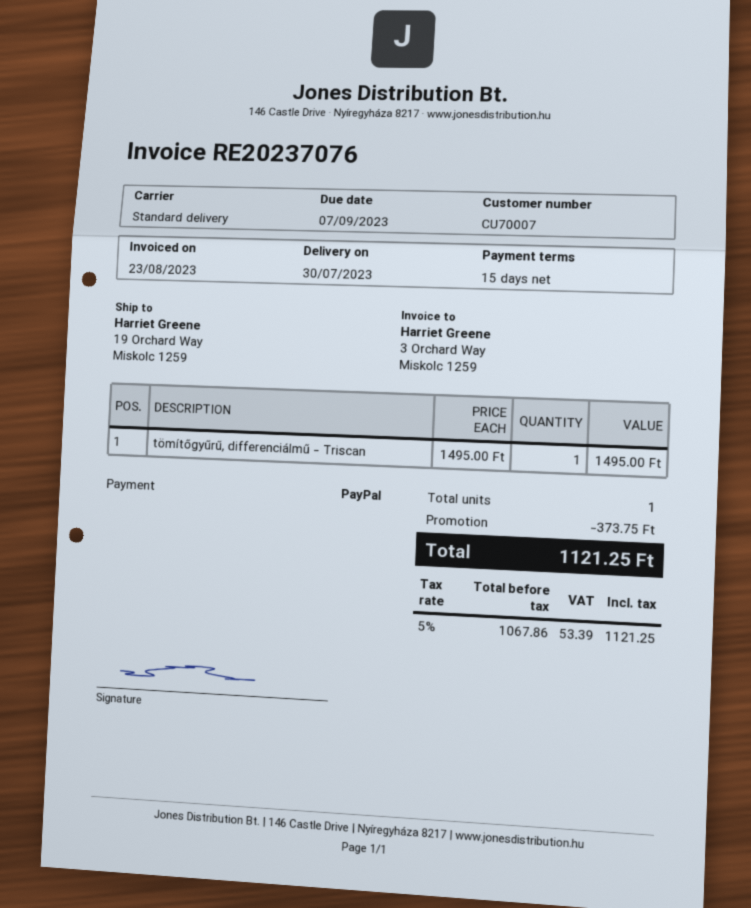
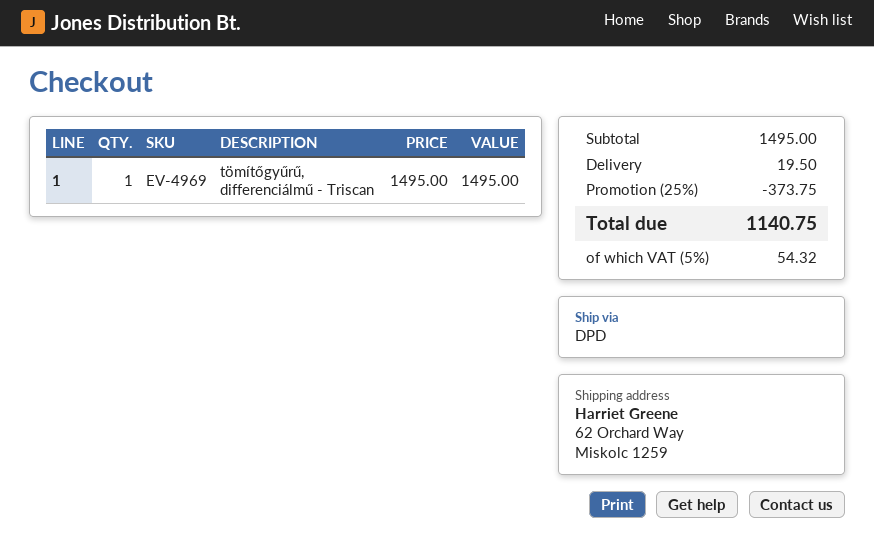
shipping method: standard -> DPD
ship to: 19 Orchard Way, Miskolc 1259 -> 62 Orchard Way, Miskolc 1259
shipping: none -> 19.50
tax: 5% = 53.39 -> 5% = 54.32
total: 1121.25 -> 1140.75

